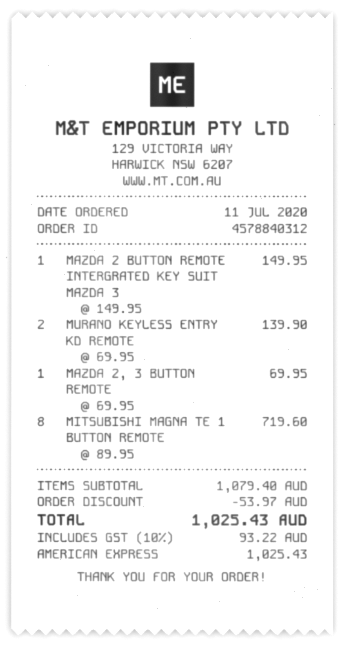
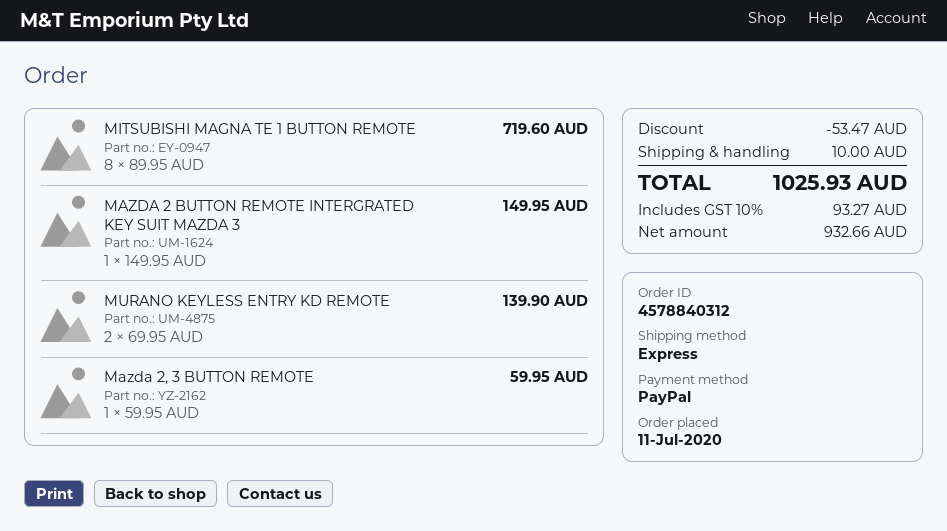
payment method: American Express -> PayPal
MAZDA 2, 3 BUTTON REMOTE: 1 x 69.95 = 69.95 -> 1 x 59.95 = 59.95
discount: 53.97 -> 53.47
shipping: none -> 10.00
tax: 10% = 93.22 -> 10% = 93.27
total: 1025.43 -> 1025.93

